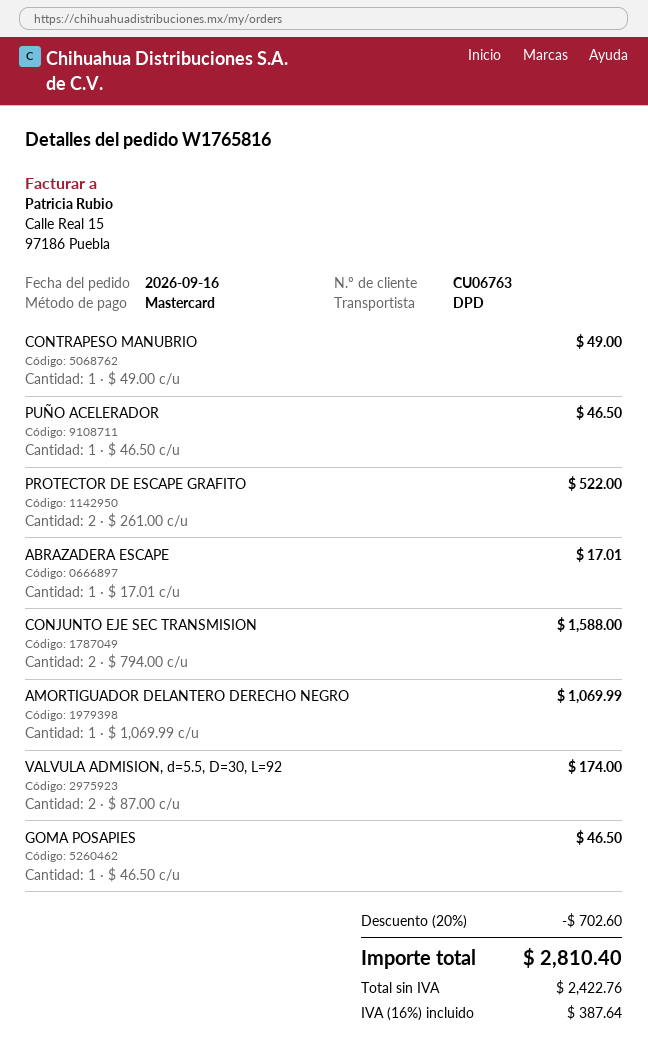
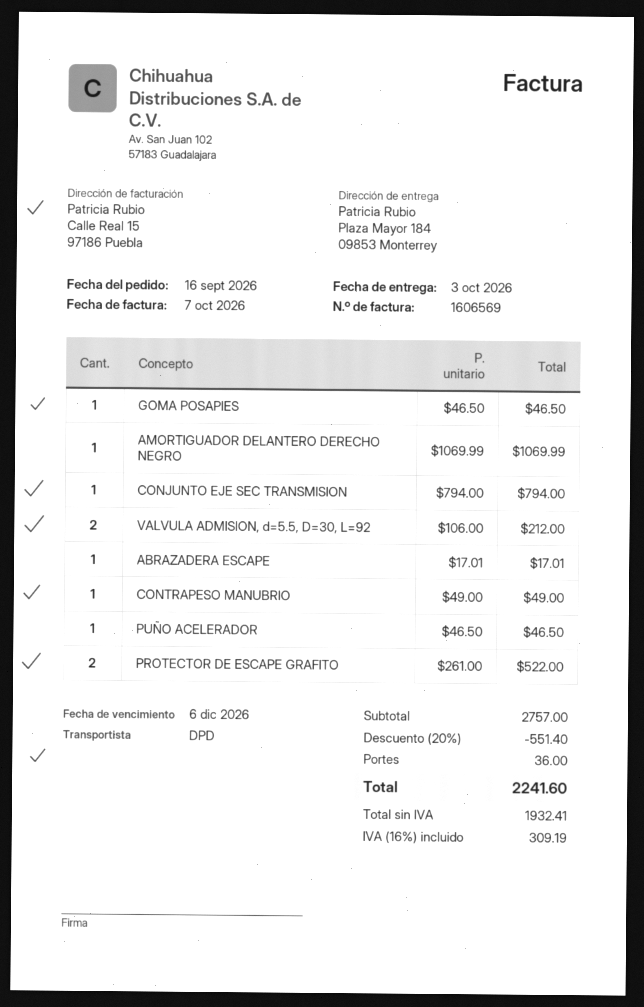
CONJUNTO EJE SEC TRANSMISION: 2 x 794.00 = 1588.00 -> 1 x 794.00 = 794.00
VALVULA ADMISION, d=5.5, D=30, L=92: 2 x 87.00 = 174.00 -> 2 x 106.00 = 212.00
discount: 20% = 702.60 -> 20% = 551.40
shipping: none -> 36.00
net: 2422.76 -> 1932.41
tax: 16% = 387.64 -> 16% = 309.19
total: 2810.40 -> 2241.60

